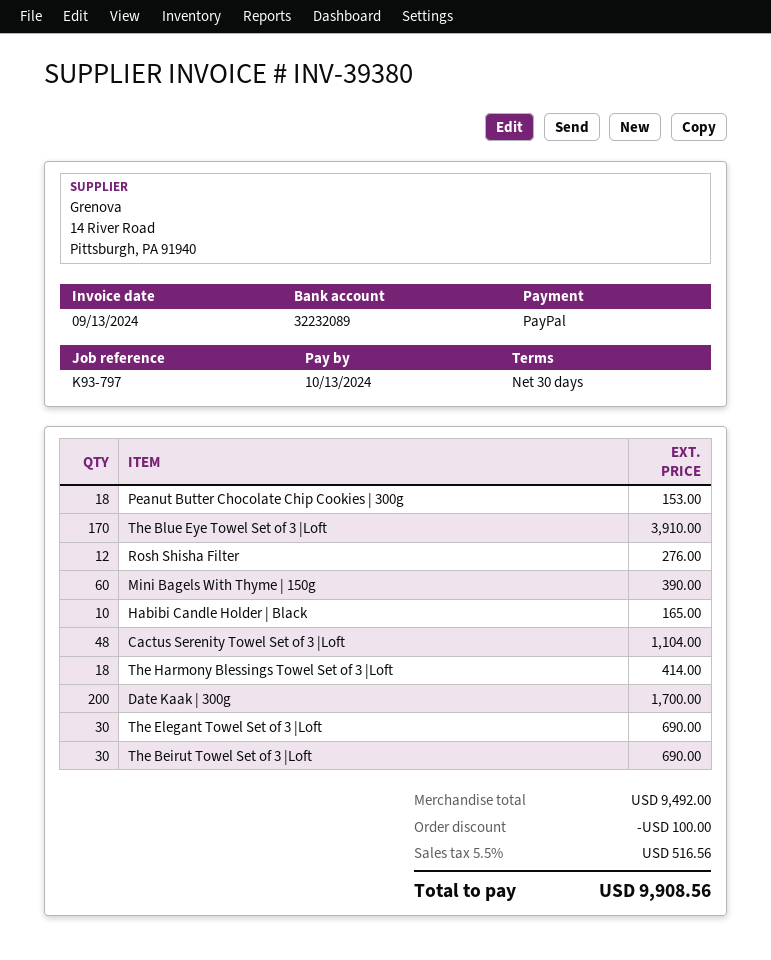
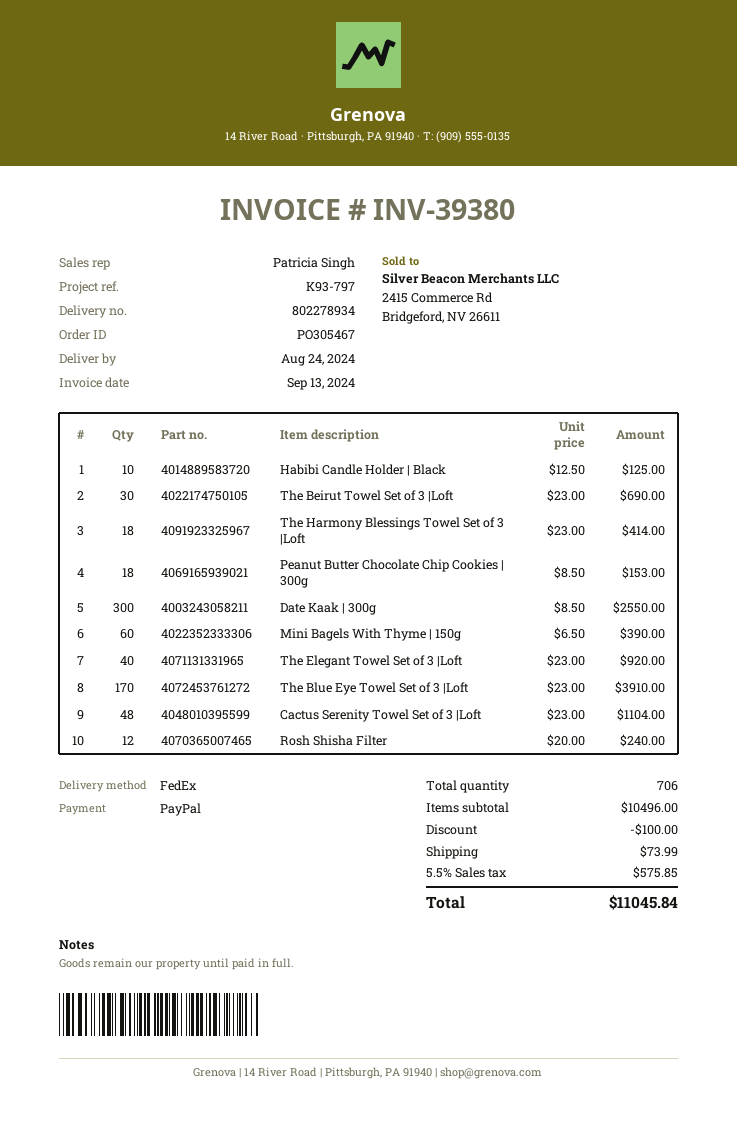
Rosh Shisha Filter: 12 for 276.00 -> 12 for 240.00
Habibi Candle Holder | Black: 10 for 165.00 -> 10 for 125.00
Date Kaak | 300g: 200 for 1700.00 -> 300 for 2550.00
The Elegant Towel Set of 3 |Loft: 30 for 690.00 -> 40 for 920.00
subtotal: 9492.00 -> 10496.00
shipping: none -> 73.99
tax: 5.5% = 516.56 -> 5.5% = 575.85
total: 9908.56 -> 11045.84

